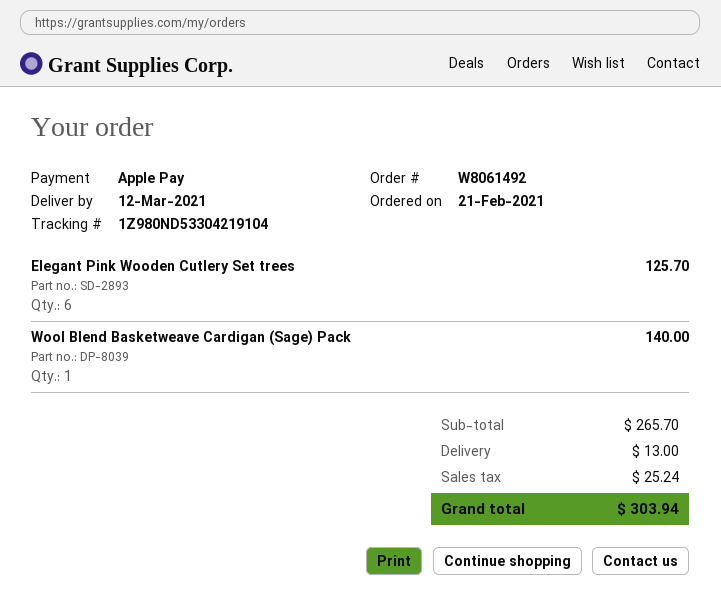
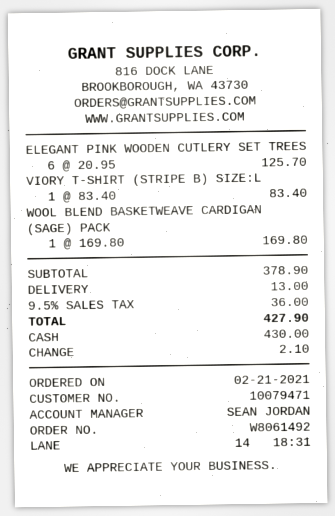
payment method: Apple Pay -> cash
Wool Blend Basketweave Cardigan (Sage) Pack: 1 for 140.00 -> 1 for 169.80
VIORY T-SHIRT (STRIPE B) SIZE:L: none -> 1 for 83.40
subtotal: 265.70 -> 378.90
tax: 25.24 -> 36.00
total: 303.94 -> 427.90

